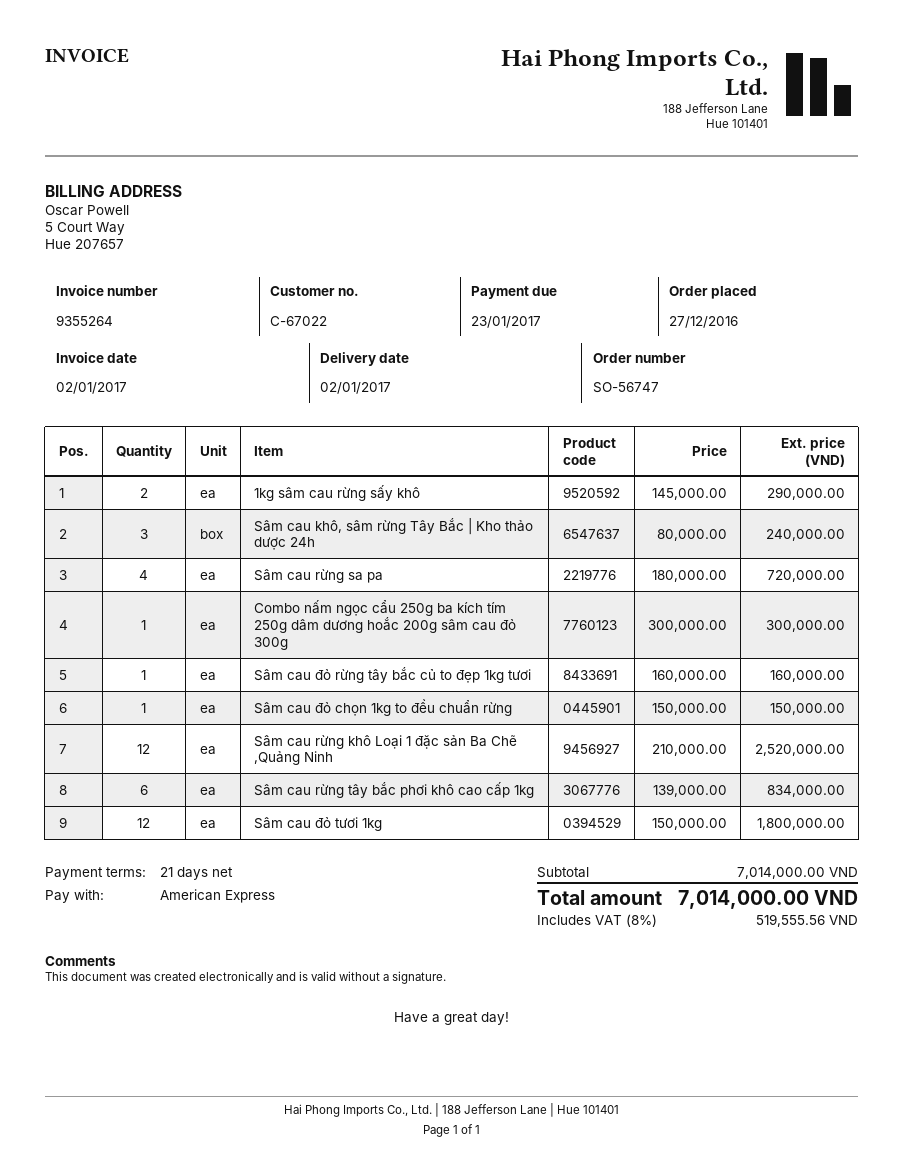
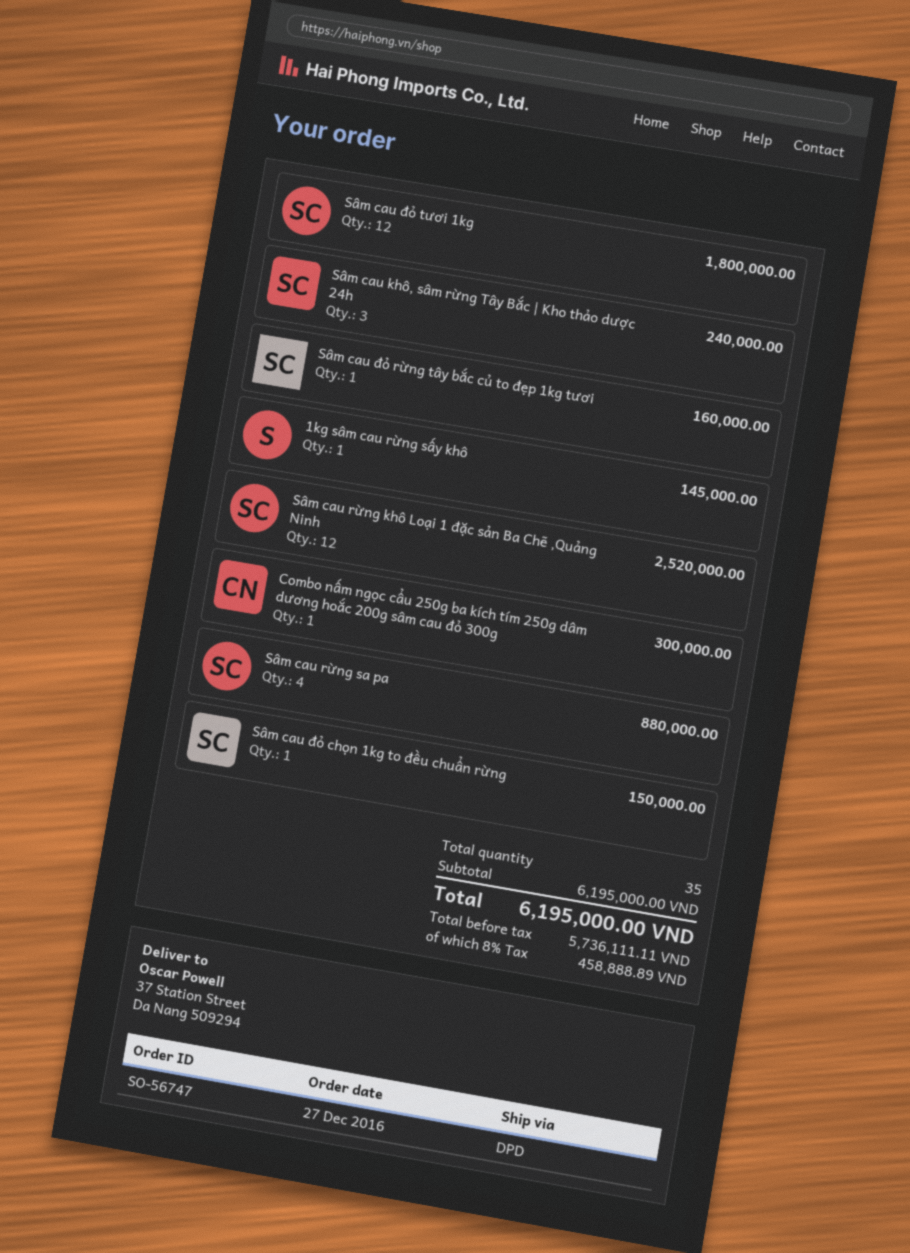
1kg sâm cau rừng sấy khô: 2 for 290000.00 -> 1 for 145000.00
Sâm cau rừng sa pa: 4 for 720000.00 -> 4 for 880000.00
Sâm cau rừng tây bắc phơi khô cao cấp 1kg: 6 for 834000.00 -> none
subtotal: 7014000.00 -> 6195000.00
tax: 8% = 519555.56 -> 8% = 458888.89
total: 7014000.00 -> 6195000.00

